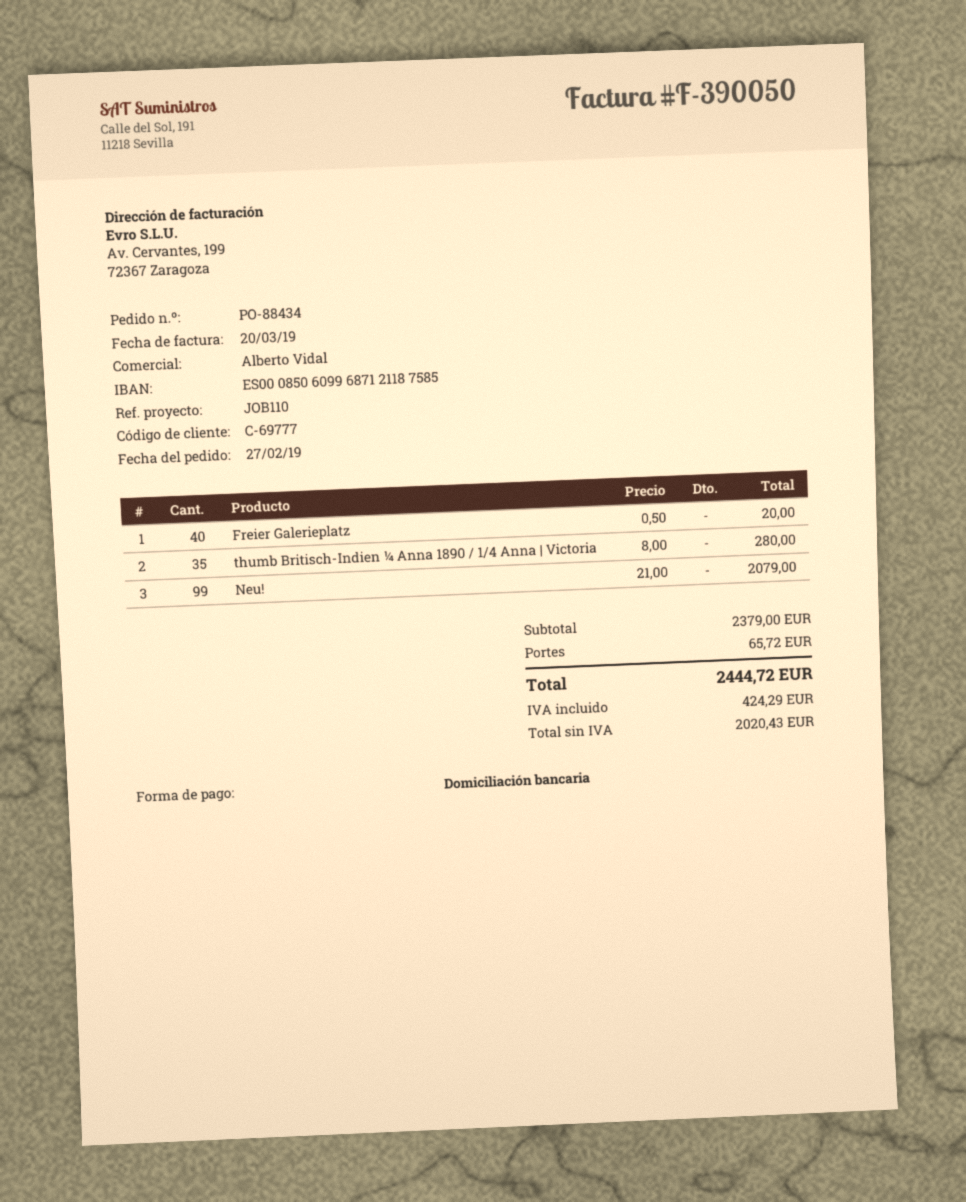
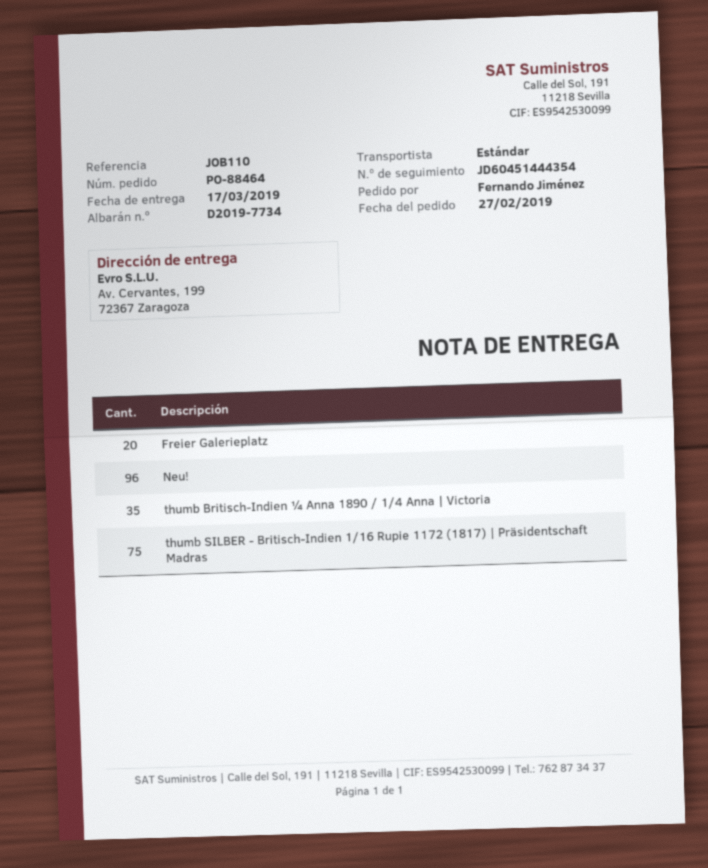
order number: PO-88434 -> PO-88464
Freier Galerieplatz: 40 -> 20
Neu!: 99 -> 96
thumb SILBER - Britisch-Indien 1/16 Rupie 1172 (1817) | Präsidentschaft Madras: none -> 75

